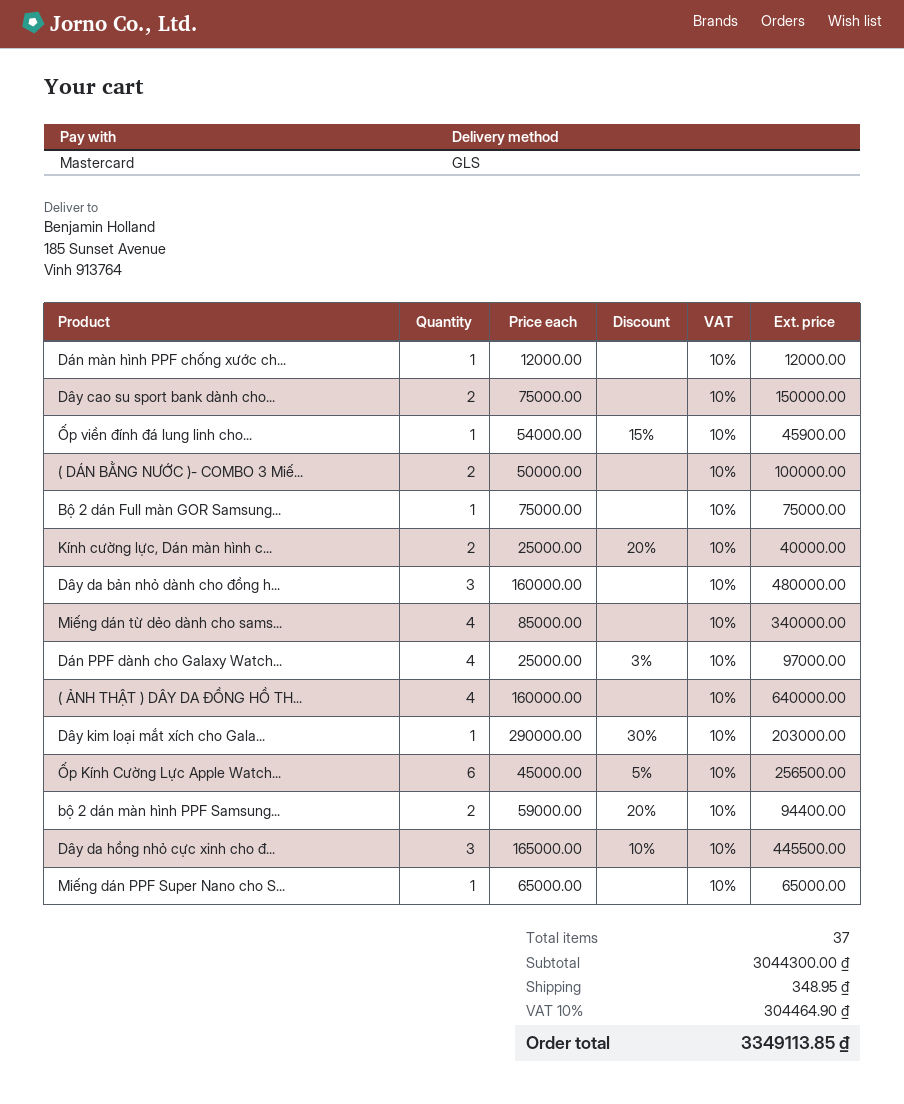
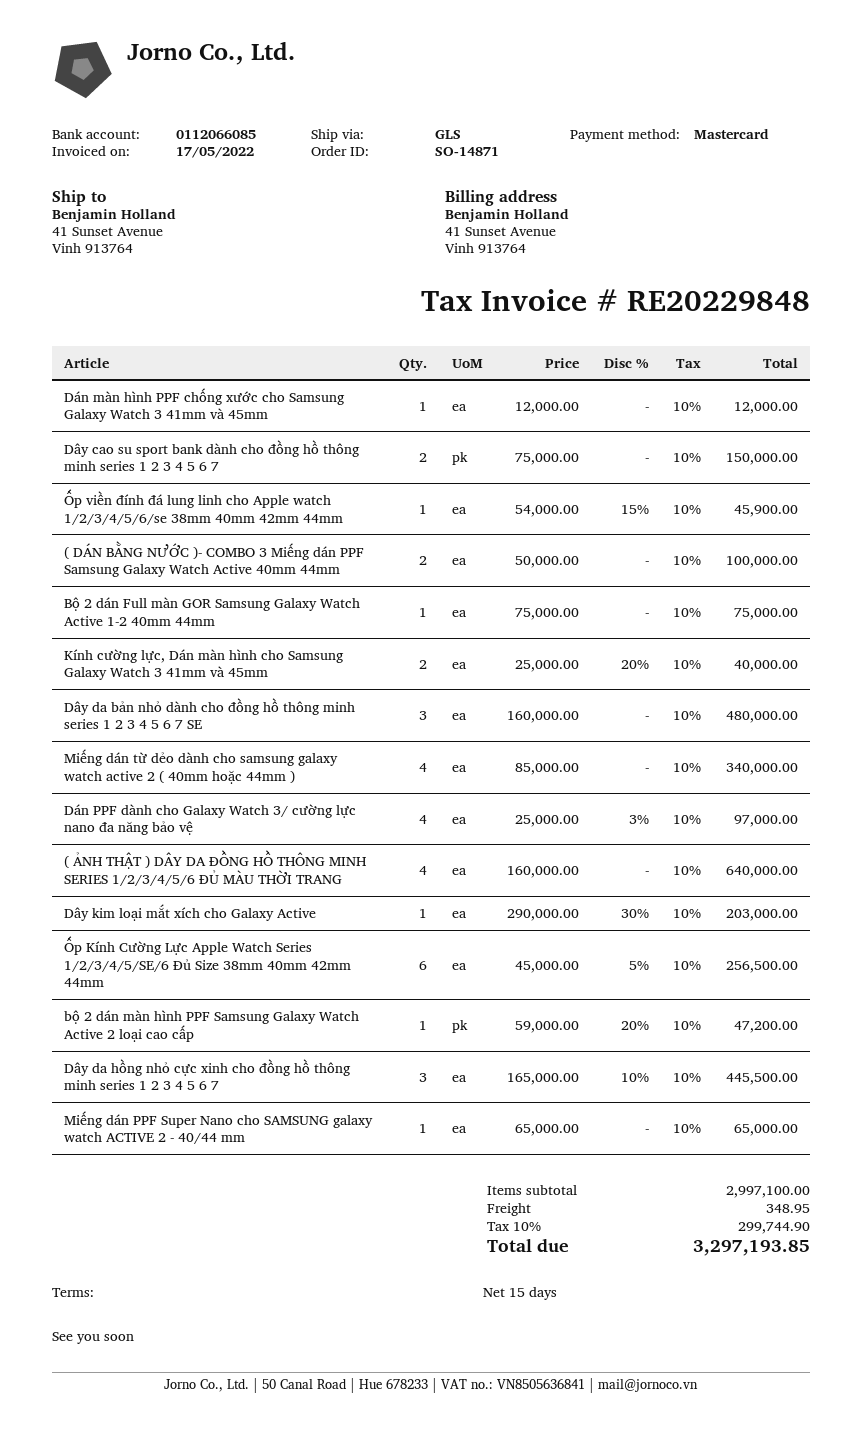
ship to: 185 Sunset Avenue, Vinh 913764 -> 41 Sunset Avenue, Vinh 913764
bộ 2 dán màn hình PPF Samsung...: 2 x 59000.00 - 20% = 94400.00 -> 1 x 59000.00 - 20% = 47200.00
subtotal: 3044300.00 -> 2997100.00
tax: 10% = 304464.90 -> 10% = 299744.90
total: 3349113.85 -> 3297193.85

